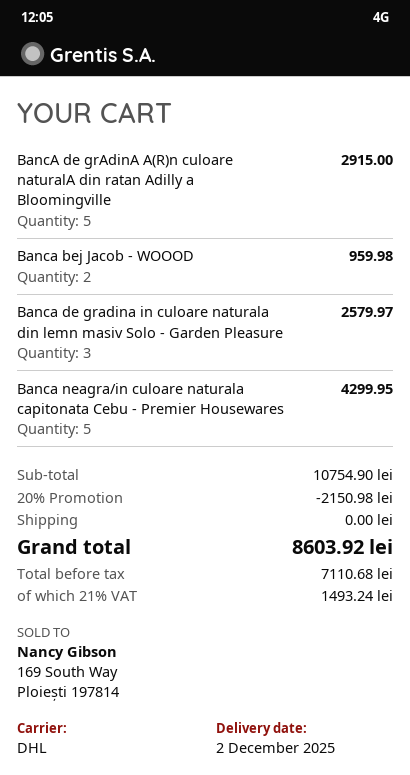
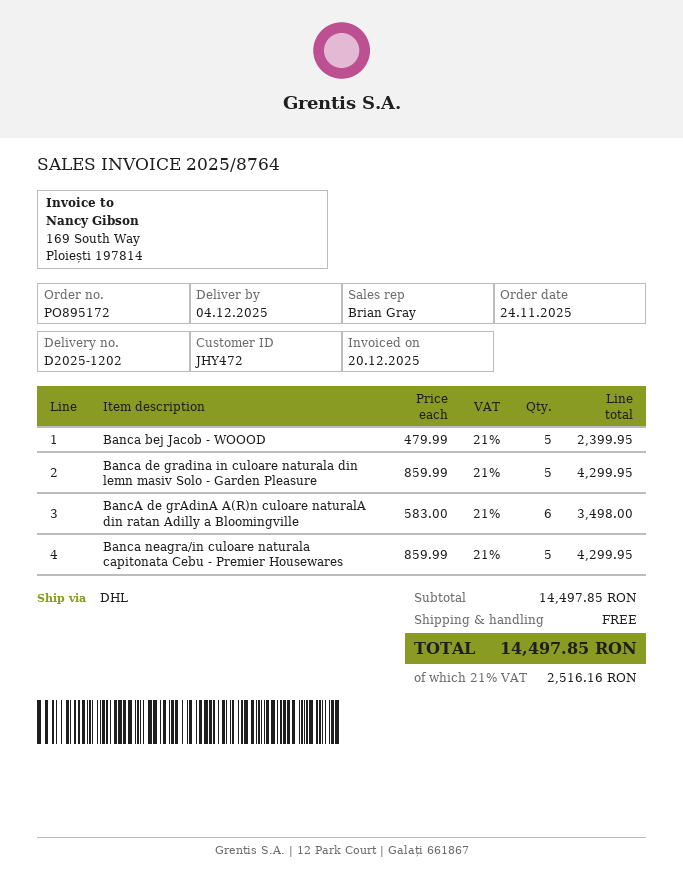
delivery date: 2025-12-02 -> 2025-12-04
BancA de grAdinA A(R)n culoare naturalA din ratan Adilly a Bloomingville: 5 for 2915.00 -> 6 for 3498.00
Banca bej Jacob - WOOOD: 2 for 959.98 -> 5 for 2399.95
Banca de gradina in culoare naturala din lemn masiv Solo - Garden Pleasure: 3 for 2579.97 -> 5 for 4299.95
subtotal: 10754.90 -> 14497.85
discount: 20% = 2150.98 -> none
tax: 21% = 1493.24 -> 21% = 2516.16
total: 8603.92 -> 14497.85

